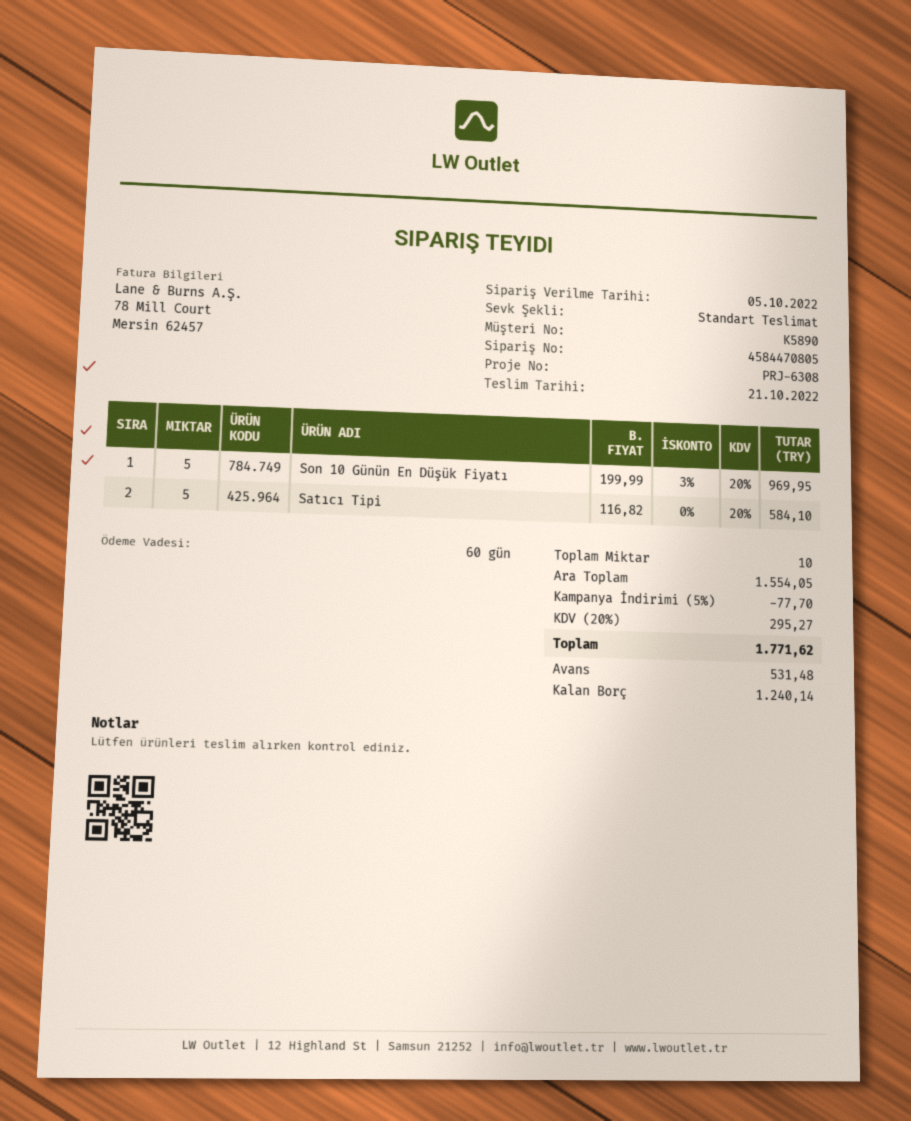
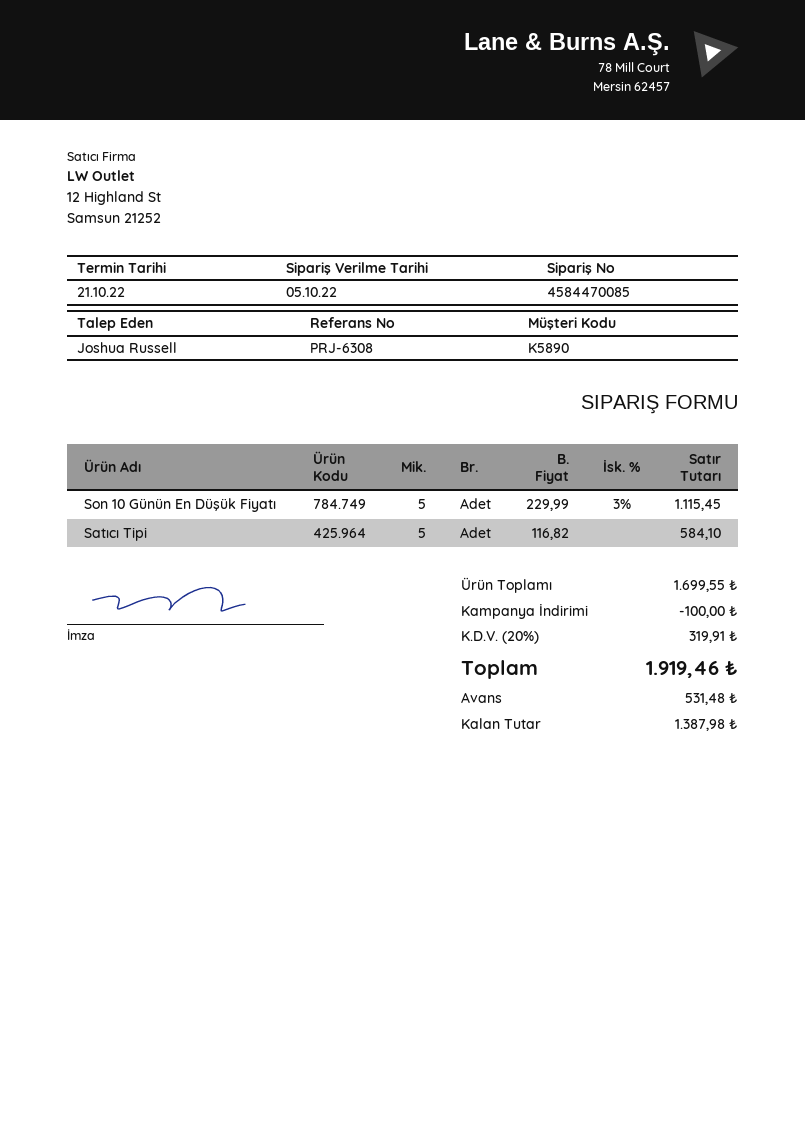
order number: 4584470805 -> 4584470085
Son 10 Günün En Düşük Fiyatı: 5 x 199.99 - 3% = 969.95 -> 5 x 229.99 - 3% = 1115.45
subtotal: 1554.05 -> 1699.55
discount: 77.70 -> 100.00
tax: 20% = 295.27 -> 20% = 319.91
total: 1771.62 -> 1919.46
balance: 1240.14 -> 1387.98

